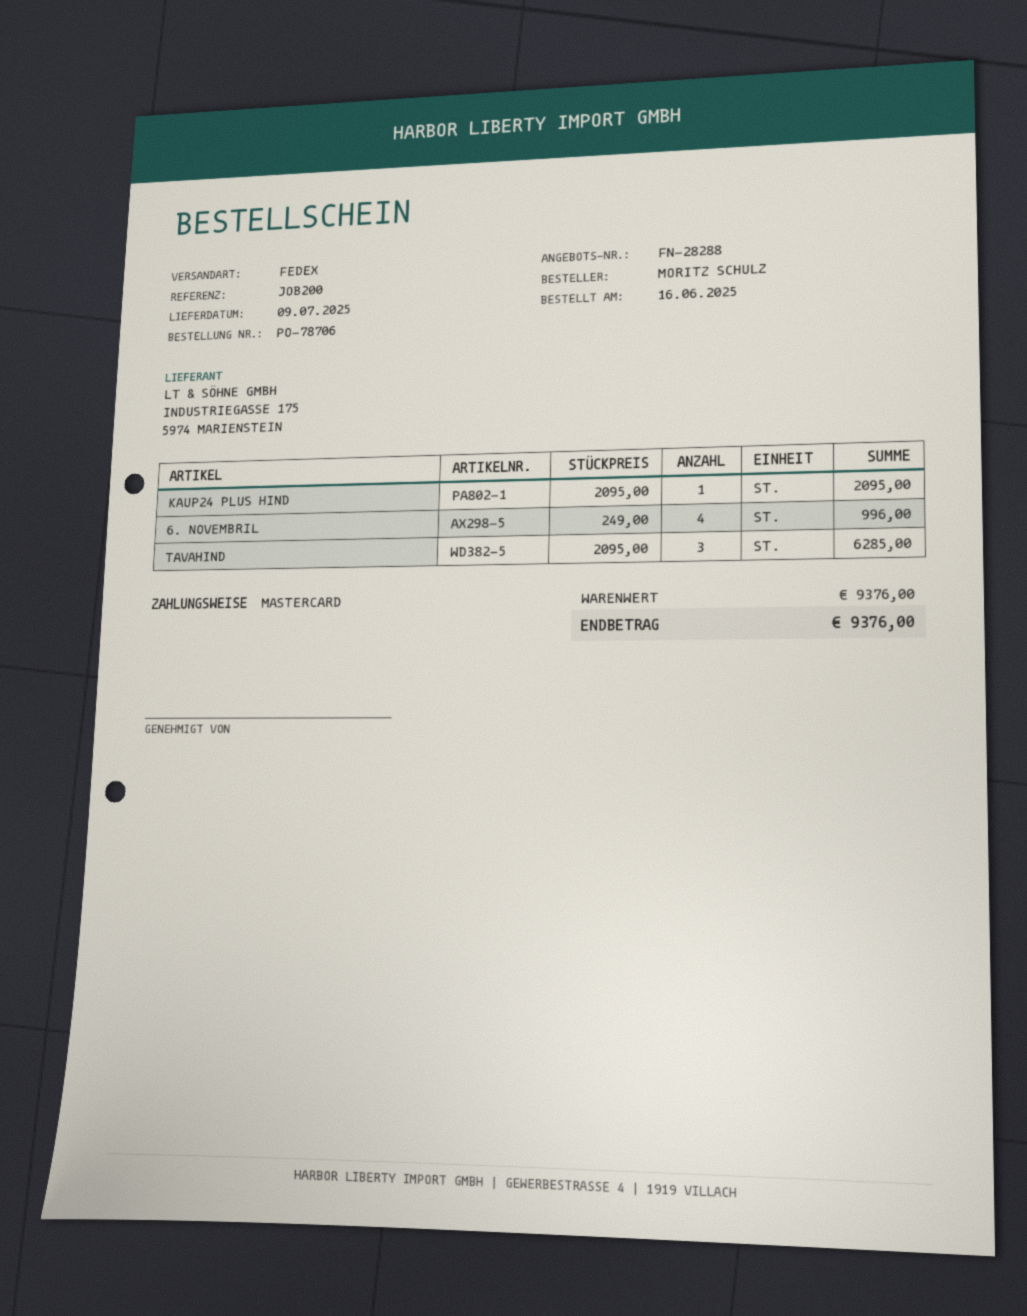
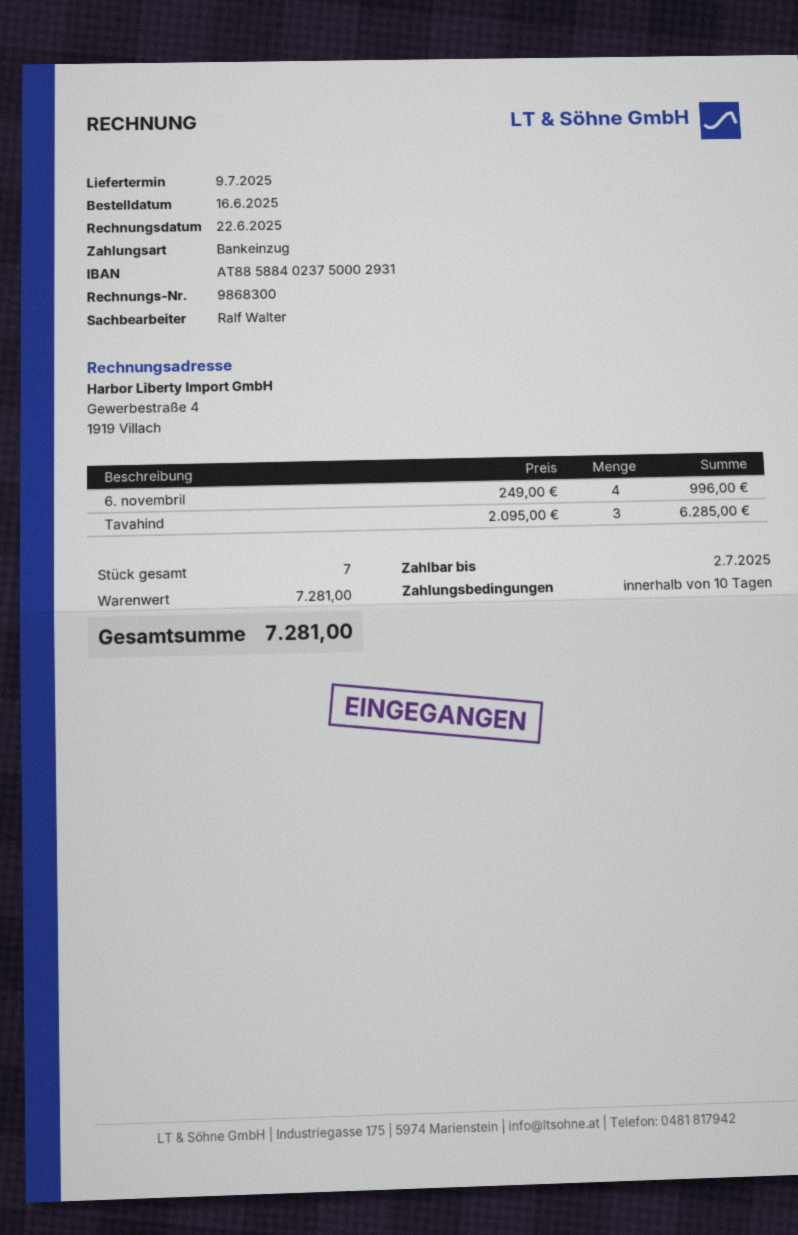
payment method: Mastercard -> direct debit
KAUP24 PLUS HIND: 1 x 2095.00 = 2095.00 -> none
subtotal: 9376.00 -> 7281.00
total: 9376.00 -> 7281.00

